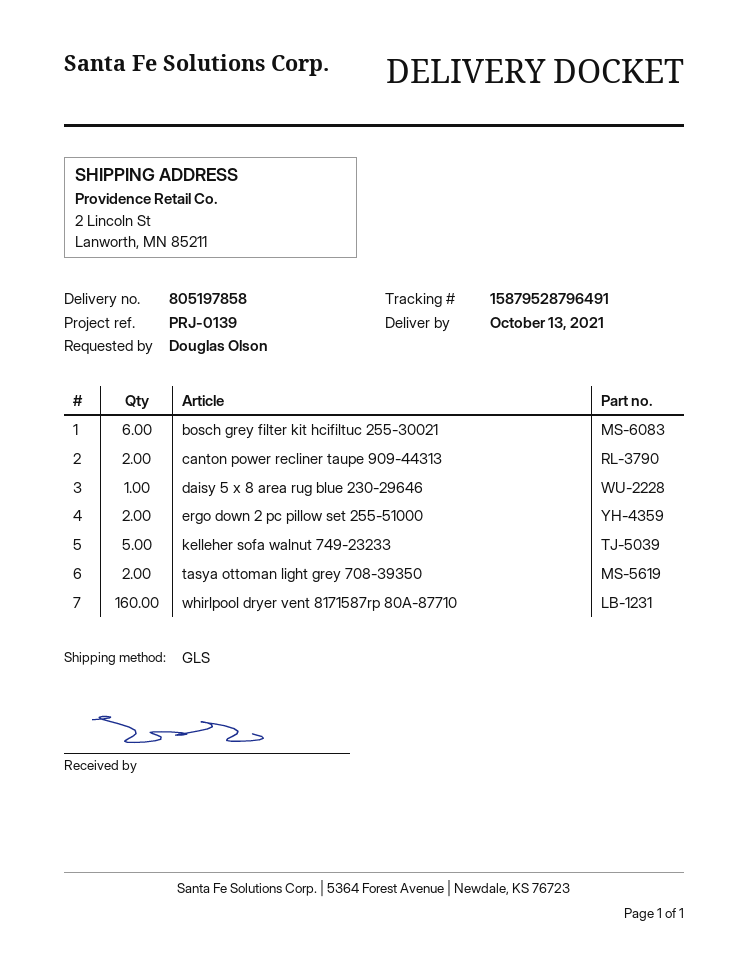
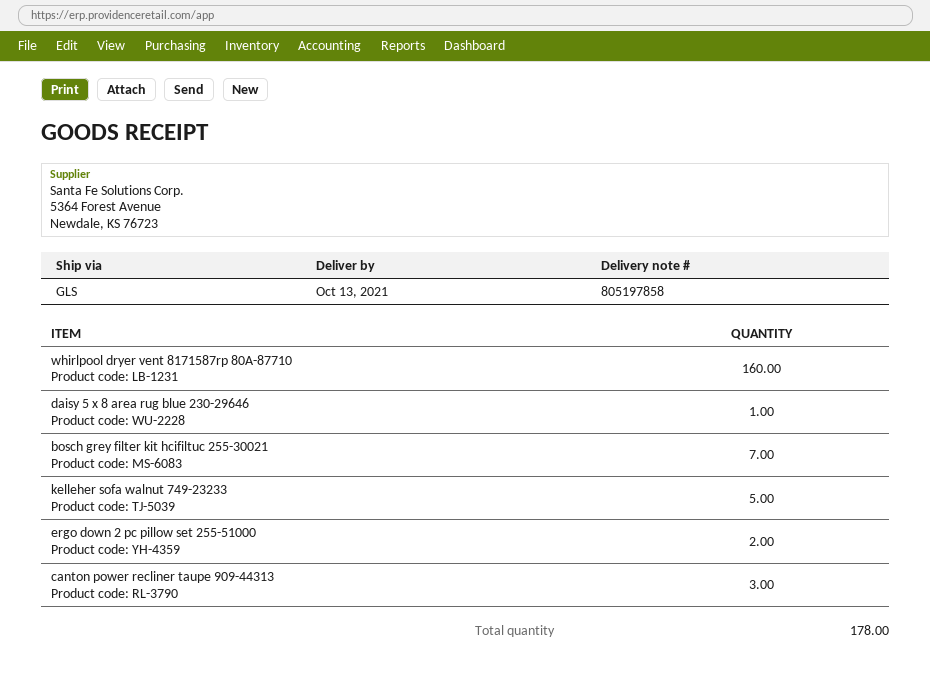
bosch grey filter kit hcifiltuc 255-30021: 6 -> 7
canton power recliner taupe 909-44313: 2 -> 3
tasya ottoman light grey 708-39350: 2 -> none

